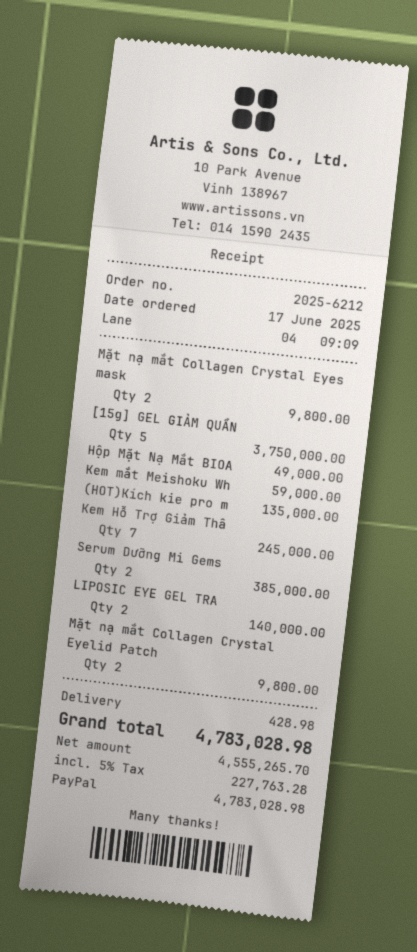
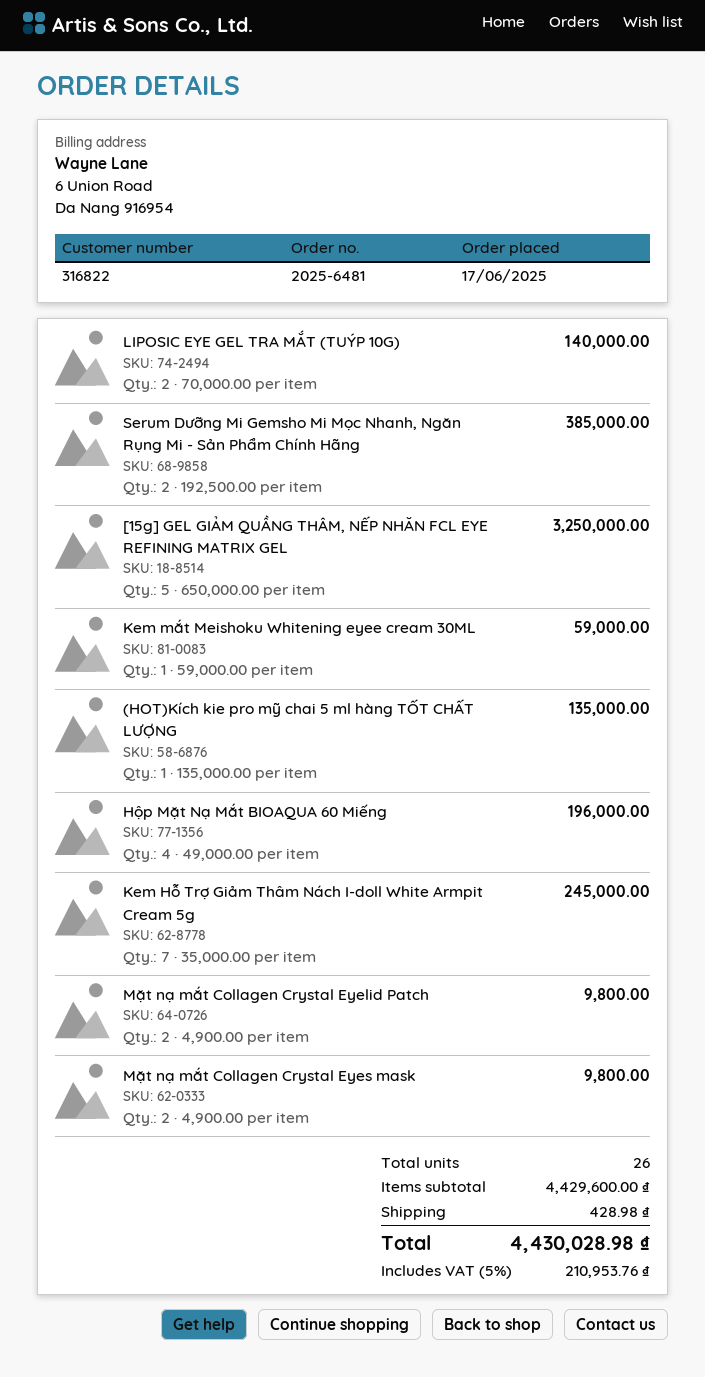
order number: 2025-6212 -> 2025-6481
[15g] GEL GIẢM QUẦN: 5 for 3750000.00 -> 5 for 3250000.00
Hộp Mặt Nạ Mắt BIOA: 1 for 49000.00 -> 4 for 196000.00
tax: 5% = 227763.28 -> 5% = 210953.76
total: 4783028.98 -> 4430028.98

